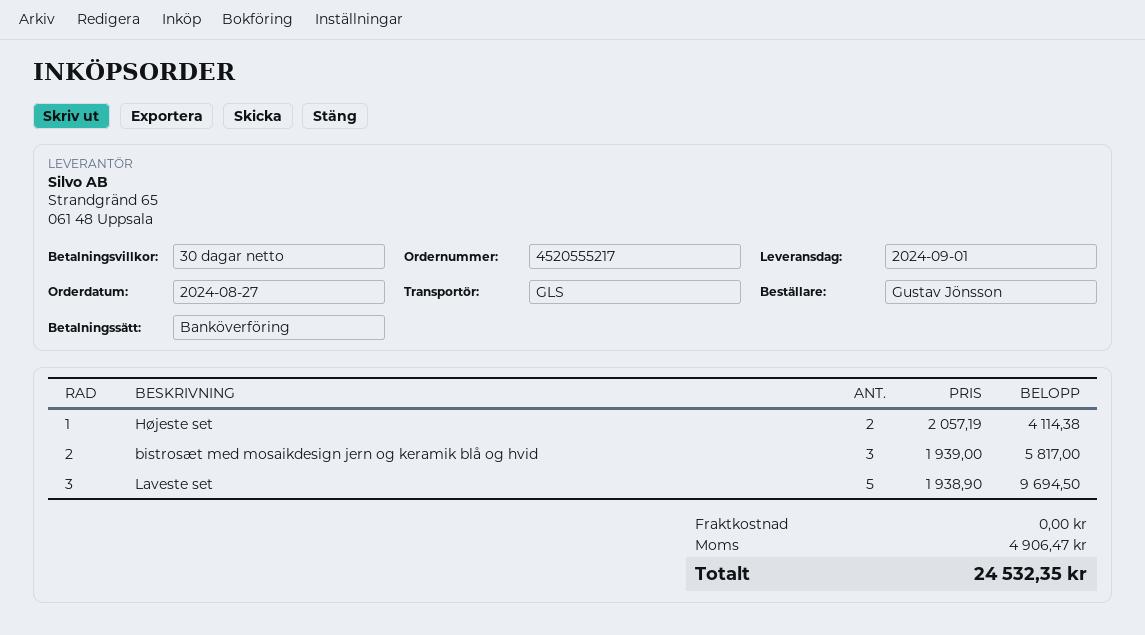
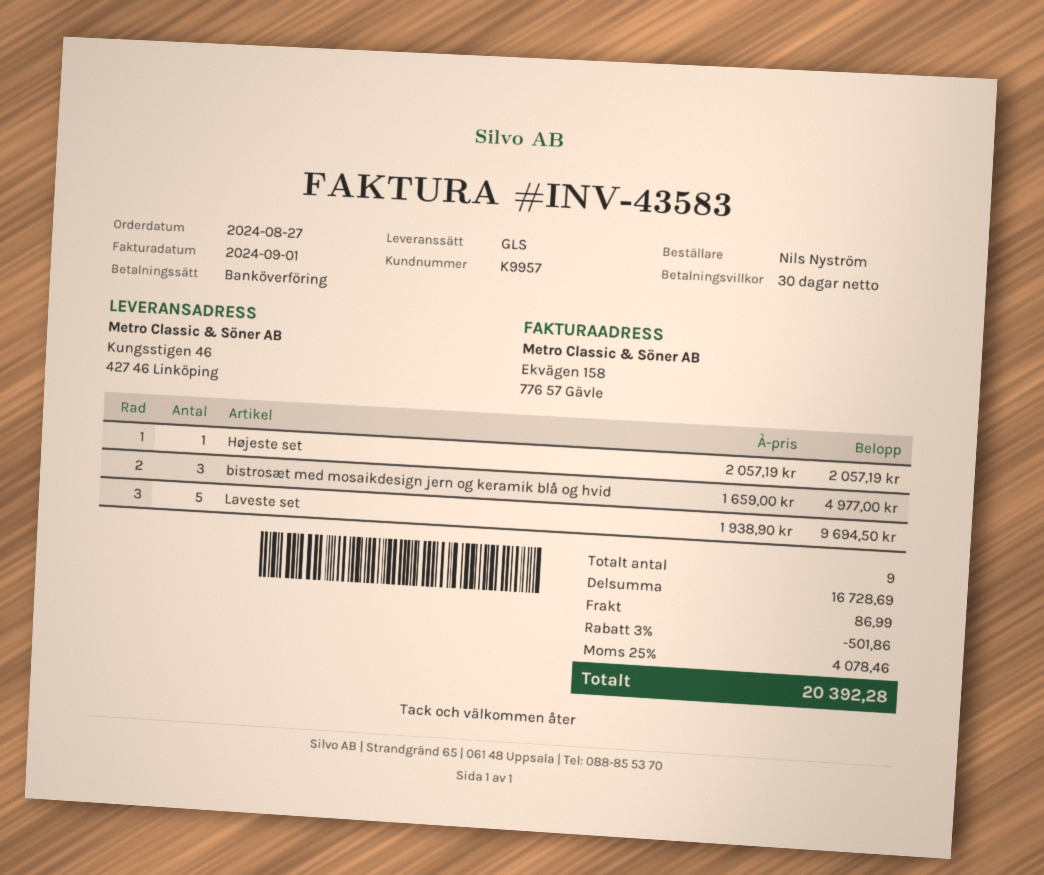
ordered by: Gustav Jönsson -> Nils Nyström
Højeste set: 2 x 2057.19 = 4114.38 -> 1 x 2057.19 = 2057.19
bistrosæt med mosaikdesign jern og keramik blå og hvid: 3 x 1939.00 = 5817.00 -> 3 x 1659.00 = 4977.00
discount: none -> 3% = 501.86
shipping: 0.00 -> 86.99
tax: 4906.47 -> 4078.46
total: 24532.35 -> 20392.28

